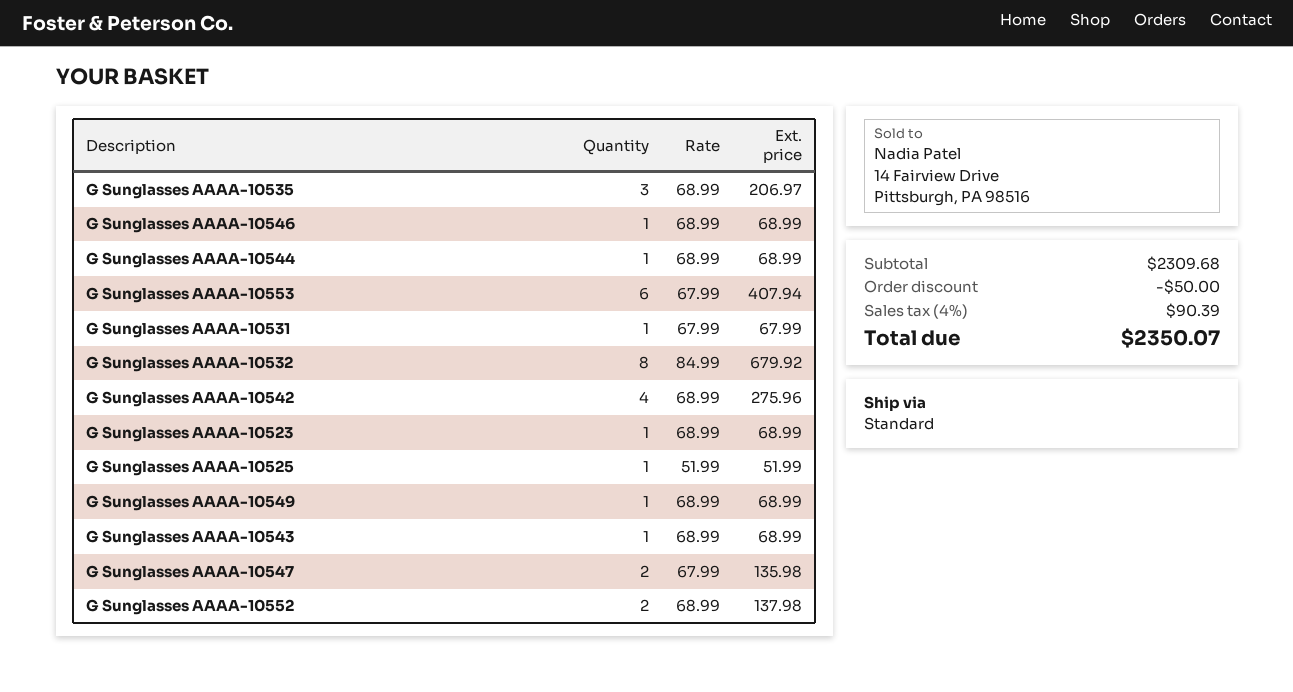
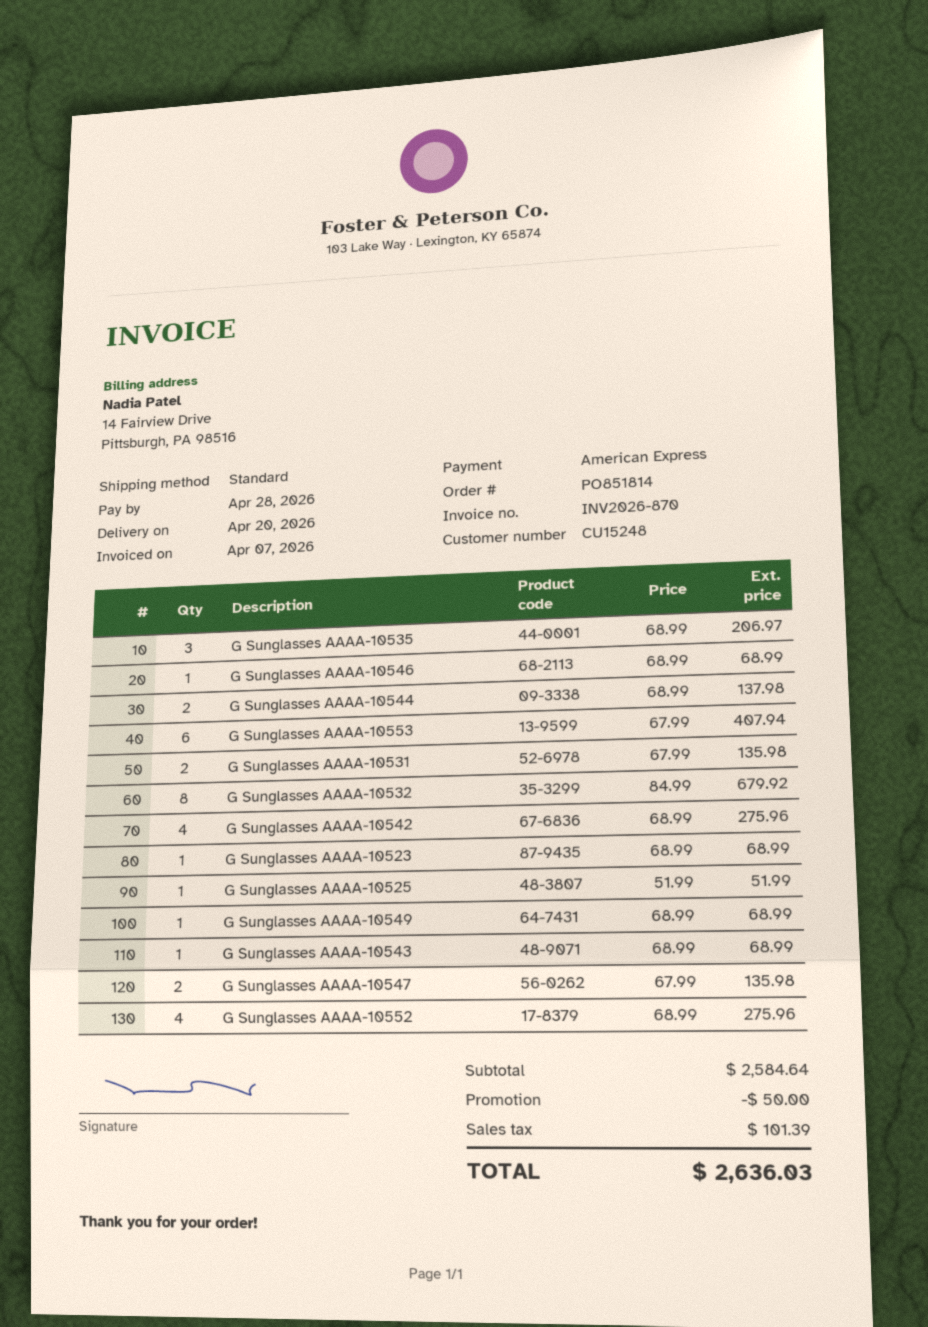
G Sunglasses AAAA-10544: 1 x 68.99 = 68.99 -> 2 x 68.99 = 137.98
G Sunglasses AAAA-10531: 1 x 67.99 = 67.99 -> 2 x 67.99 = 135.98
G Sunglasses AAAA-10552: 2 x 68.99 = 137.98 -> 4 x 68.99 = 275.96
subtotal: 2309.68 -> 2584.64
tax: 90.39 -> 101.39
total: 2350.07 -> 2636.03

